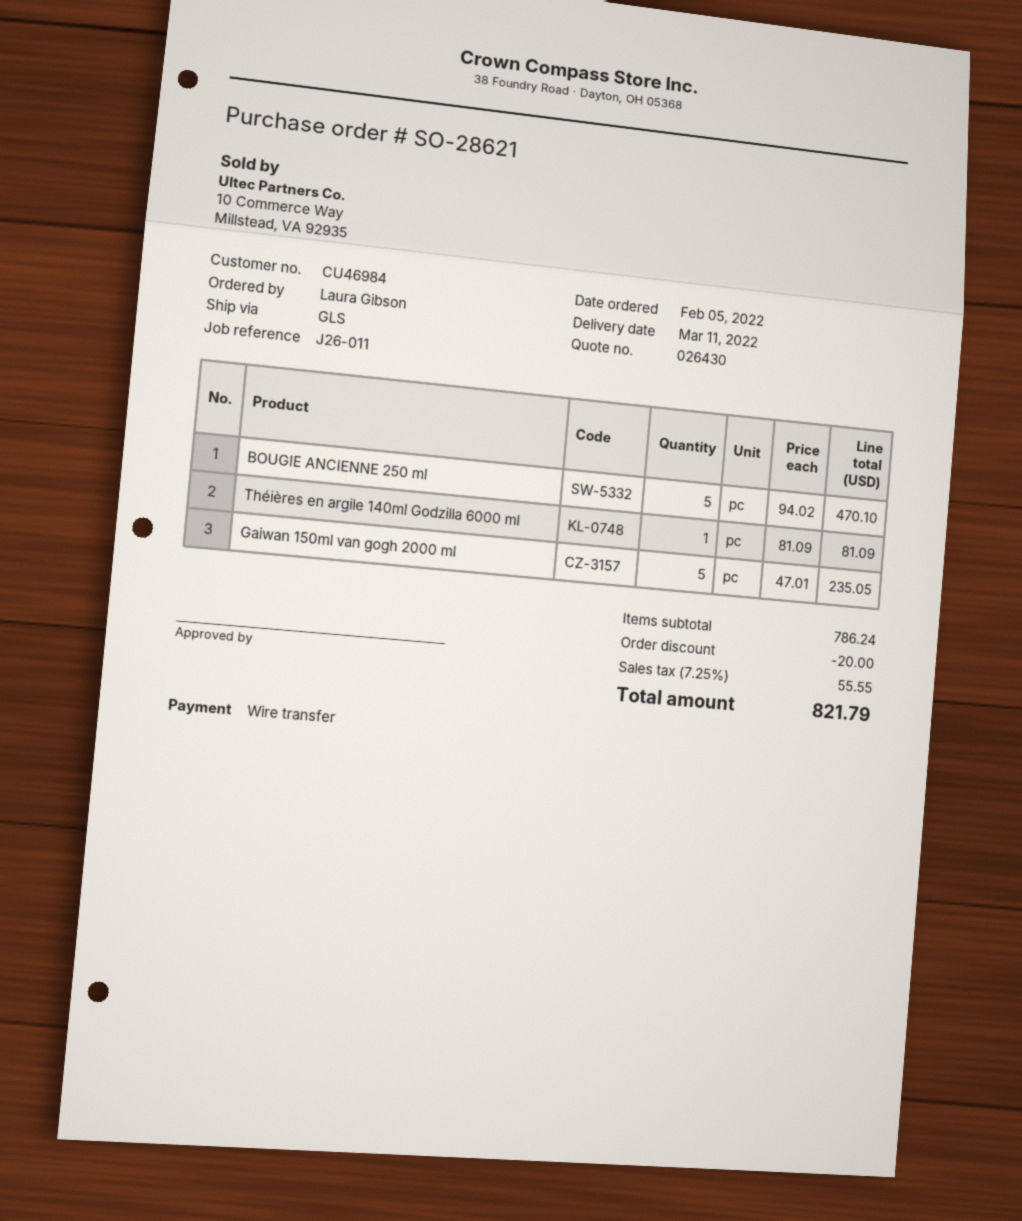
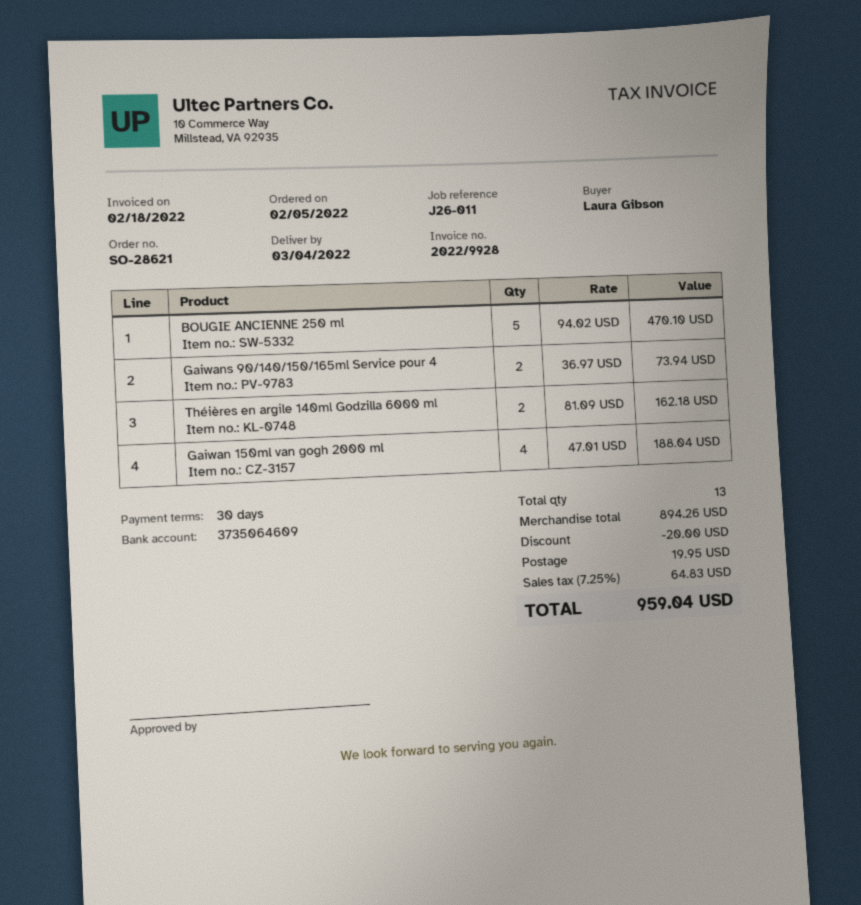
delivery date: 2022-03-11 -> 2022-03-04
Théières en argile 140ml Godzilla 6000 ml: 1 x 81.09 = 81.09 -> 2 x 81.09 = 162.18
Gaiwan 150ml van gogh 2000 ml: 5 x 47.01 = 235.05 -> 4 x 47.01 = 188.04
Gaiwans 90/140/150/165ml Service pour 4: none -> 2 x 36.97 = 73.94
subtotal: 786.24 -> 894.26
shipping: none -> 19.95
tax: 7.25% = 55.55 -> 7.25% = 64.83
total: 821.79 -> 959.04

